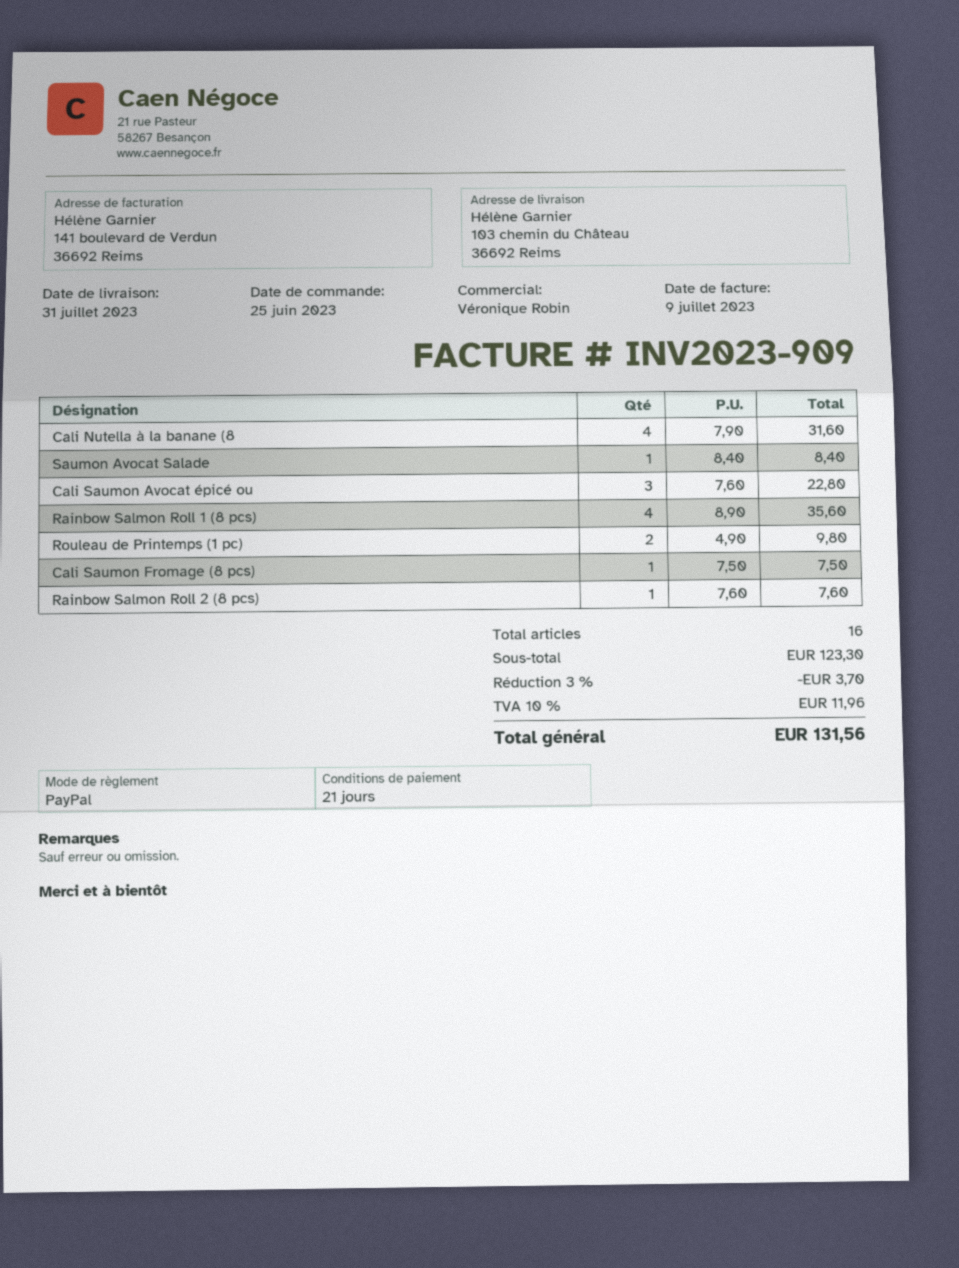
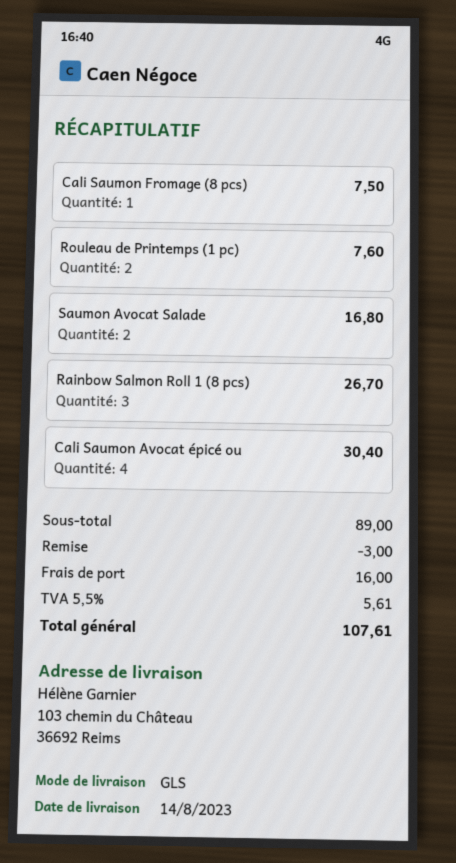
delivery date: 2023-07-31 -> 2023-08-14
Cali Nutella à la banane (8: 4 for 31.60 -> none
Saumon Avocat Salade: 1 for 8.40 -> 2 for 16.80
Cali Saumon Avocat épicé ou: 3 for 22.80 -> 4 for 30.40
Rainbow Salmon Roll 1 (8 pcs): 4 for 35.60 -> 3 for 26.70
Rouleau de Printemps (1 pc): 2 for 9.80 -> 2 for 7.60
Rainbow Salmon Roll 2 (8 pcs): 1 for 7.60 -> none
subtotal: 123.30 -> 89.00
discount: 3.70 -> 3.00
shipping: none -> 16.00
tax: 10% = 11.96 -> 5.5% = 5.61
total: 131.56 -> 107.61

